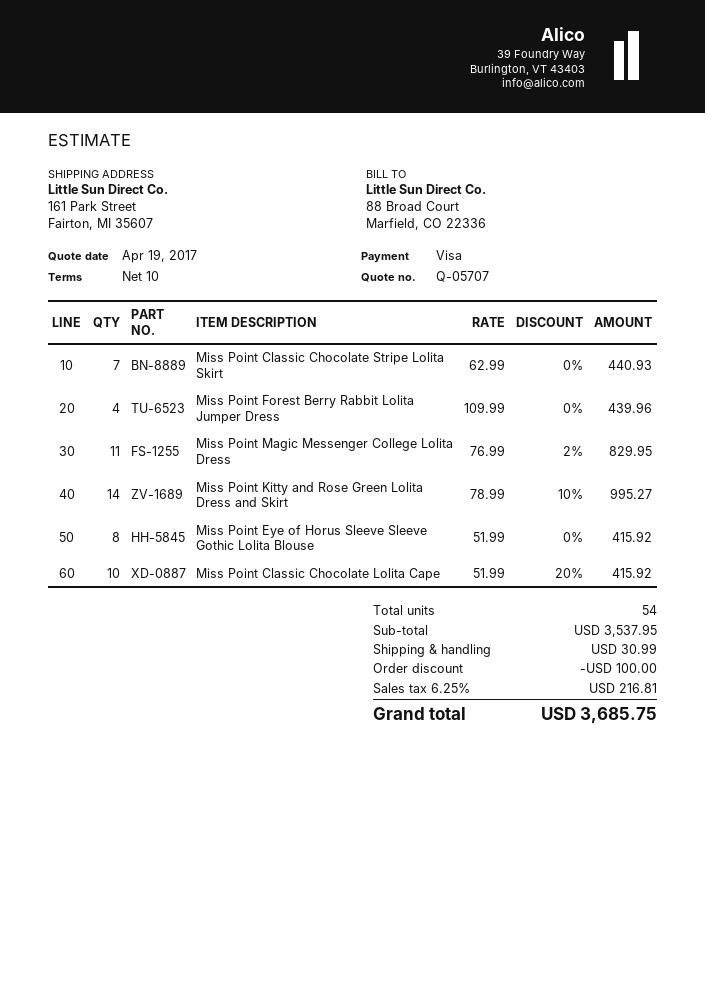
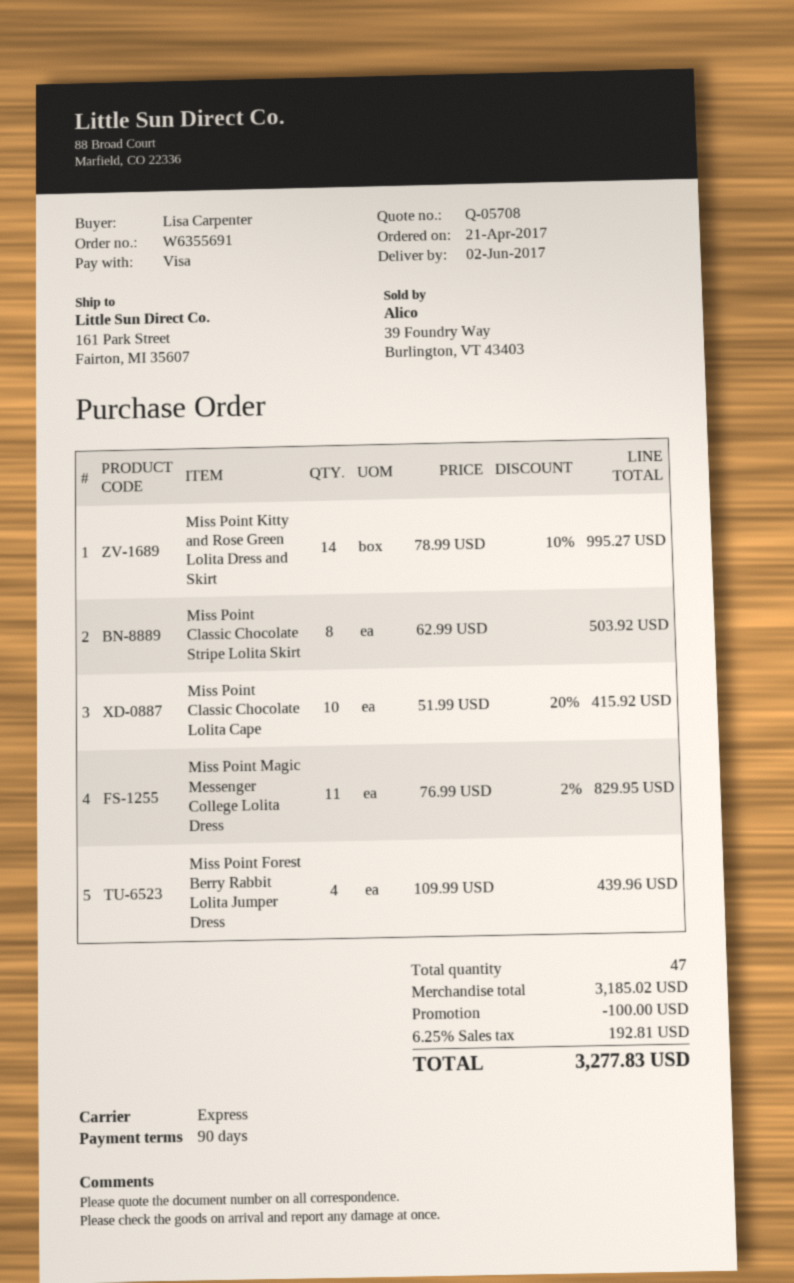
quote number: Q-05707 -> Q-05708
payment terms: 10 days -> 90 days
Miss Point Classic Chocolate Stripe Lolita Skirt: 7 x 62.99 = 440.93 -> 8 x 62.99 = 503.92
Miss Point Eye of Horus Sleeve Sleeve Gothic Lolita Blouse: 8 x 51.99 = 415.92 -> none
total quantity: 54 -> 47
subtotal: 3537.95 -> 3185.02
shipping: 30.99 -> none
tax: 6.25% = 216.81 -> 6.25% = 192.81
total: 3685.75 -> 3277.83

